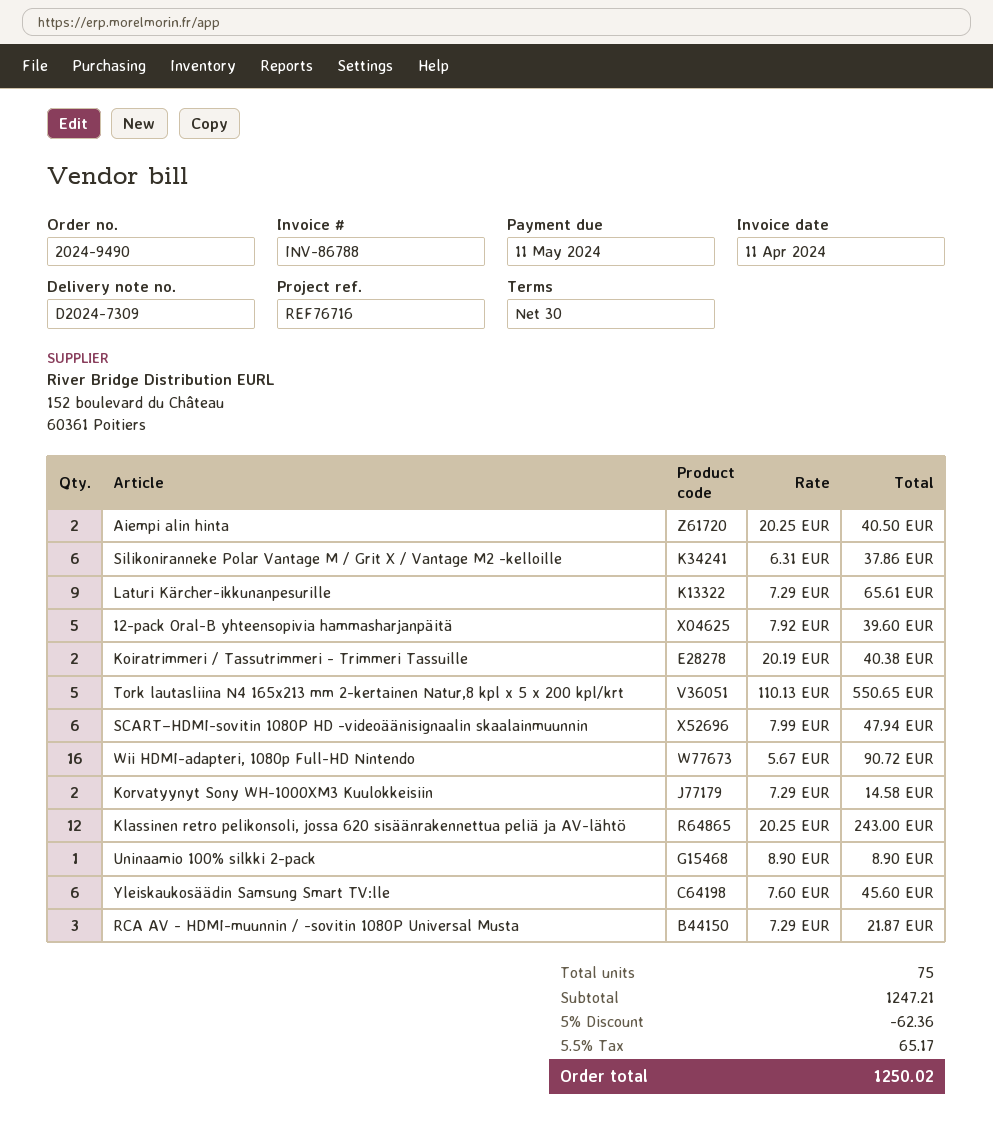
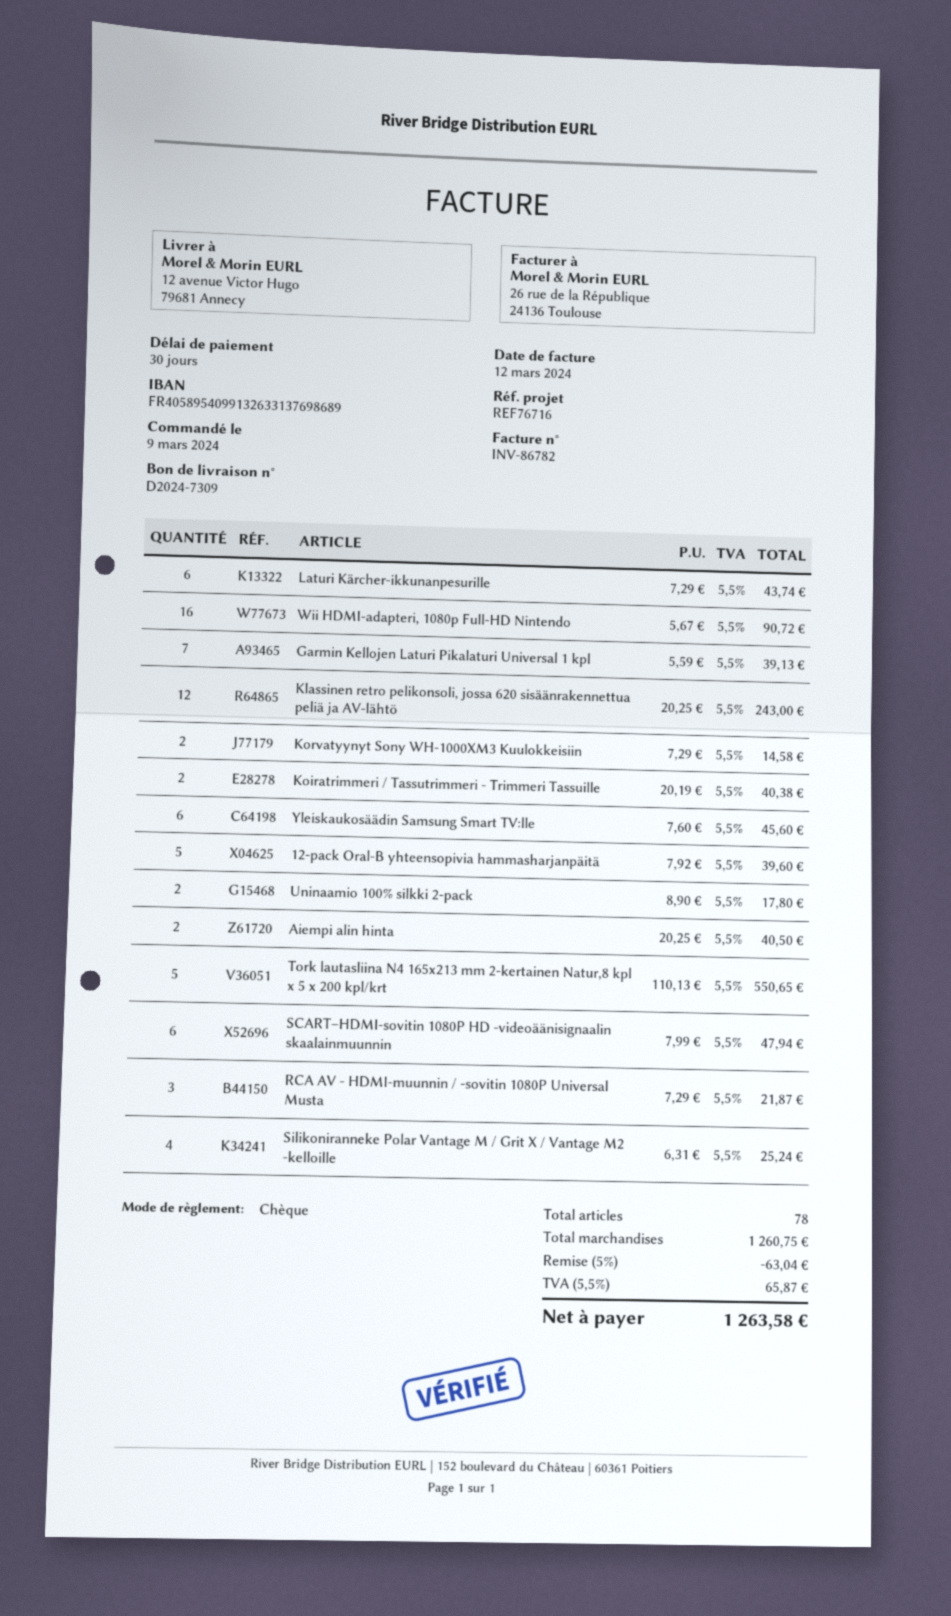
invoice number: INV-86788 -> INV-86782
invoice date: 2024-04-11 -> 2024-03-12
Silikoniranneke Polar Vantage M / Grit X / Vantage M2 -kelloille: 6 x 6.31 = 37.86 -> 4 x 6.31 = 25.24
Laturi Kärcher-ikkunanpesurille: 9 x 7.29 = 65.61 -> 6 x 7.29 = 43.74
Uninaamio 100% silkki 2-pack: 1 x 8.90 = 8.90 -> 2 x 8.90 = 17.80
Garmin Kellojen Laturi Pikalaturi Universal 1 kpl: none -> 7 x 5.59 = 39.13
total quantity: 75 -> 78
subtotal: 1247.21 -> 1260.75
discount: 5% = 62.36 -> 5% = 63.04
tax: 5.5% = 65.17 -> 5.5% = 65.87
total: 1250.02 -> 1263.58

